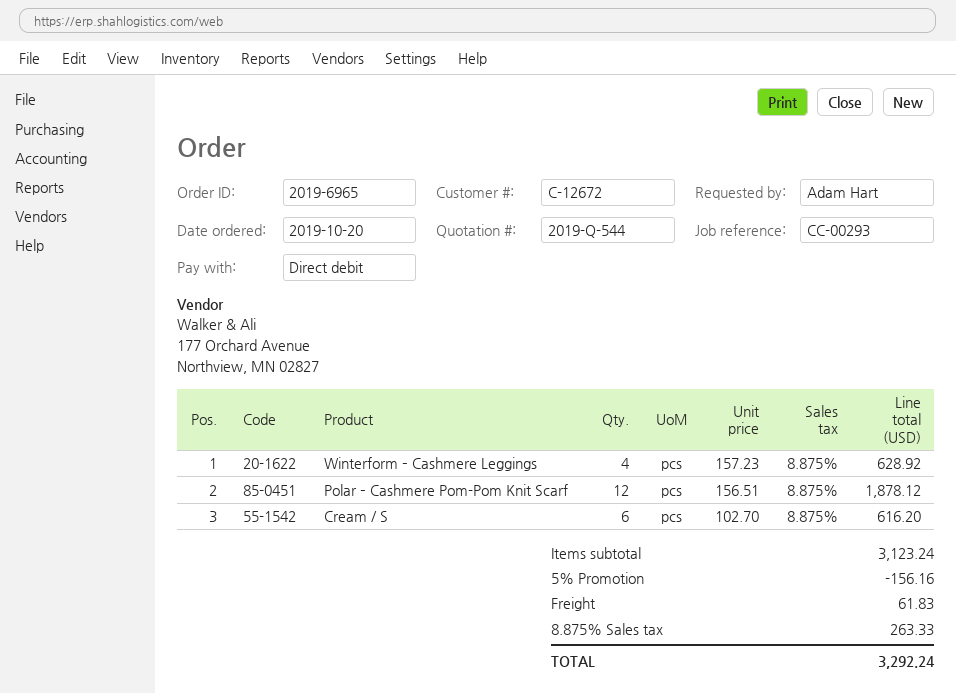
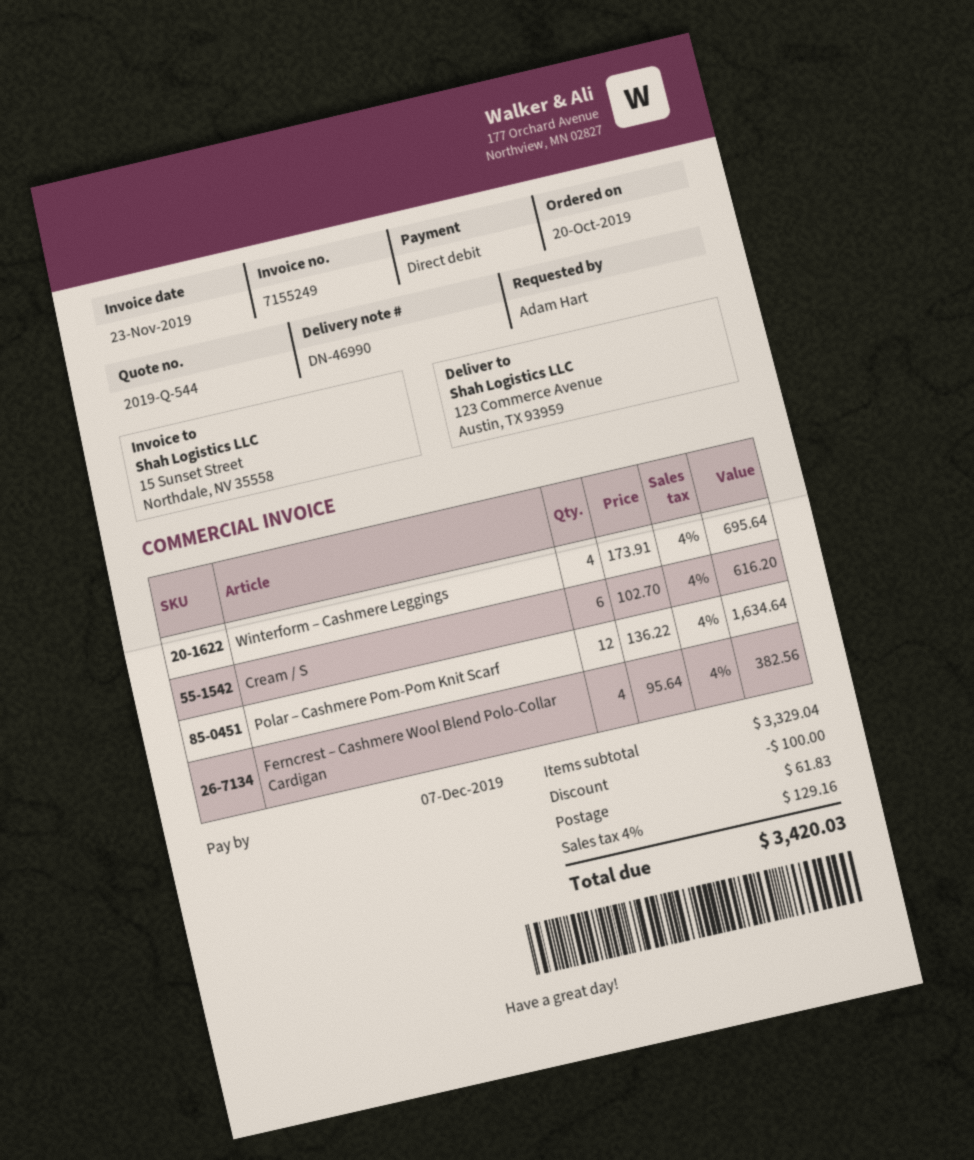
Winterform – Cashmere Leggings: 4 x 157.23 = 628.92 -> 4 x 173.91 = 695.64
Polar – Cashmere Pom-Pom Knit Scarf: 12 x 156.51 = 1878.12 -> 12 x 136.22 = 1634.64
Ferncrest – Cashmere Wool Blend Polo-Collar Cardigan: none -> 4 x 95.64 = 382.56
subtotal: 3123.24 -> 3329.04
discount: 156.16 -> 100.00
tax: 8.875% = 263.33 -> 4% = 129.16
total: 3292.24 -> 3420.03

